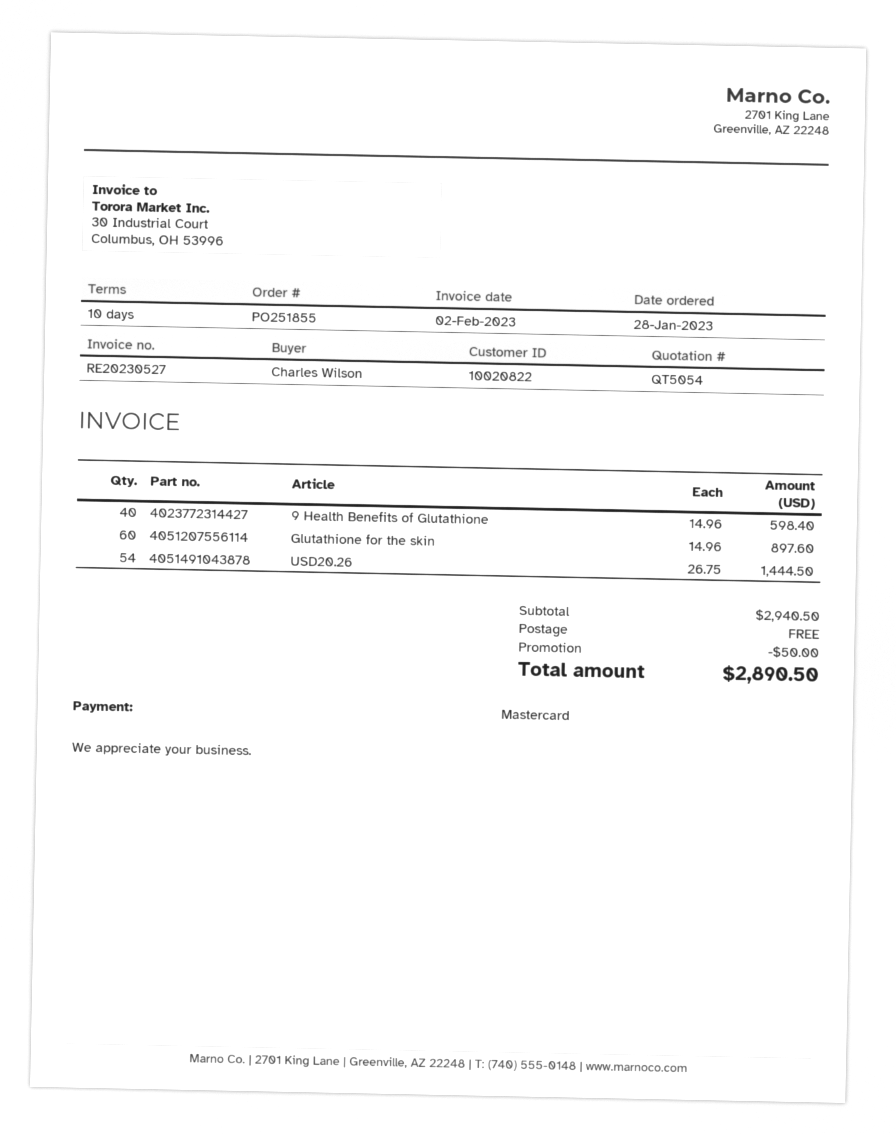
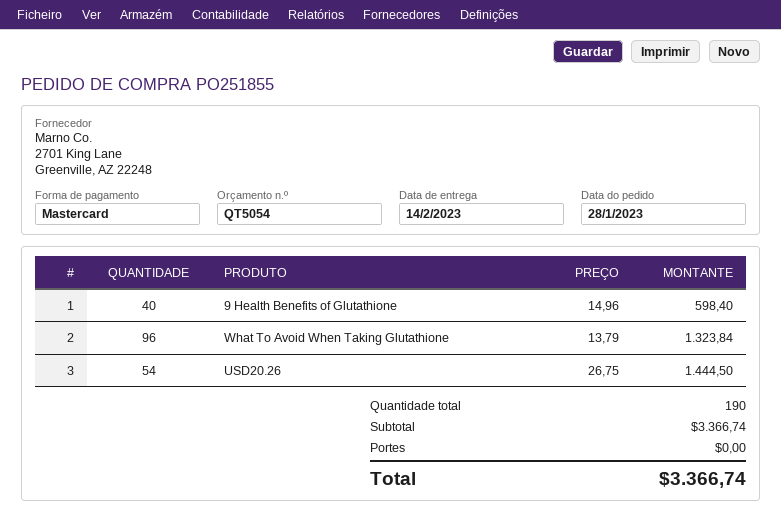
Glutathione for the skin: 60 x 14.96 = 897.60 -> none
What To Avoid When Taking Glutathione: none -> 96 x 13.79 = 1323.84
subtotal: 2940.50 -> 3366.74
discount: 50.00 -> none
total: 2890.50 -> 3366.74

